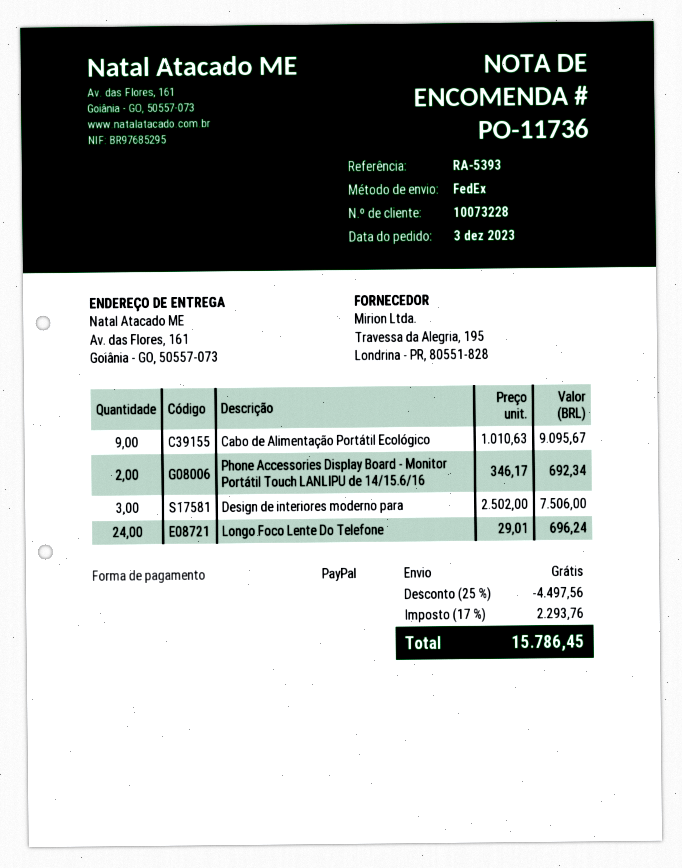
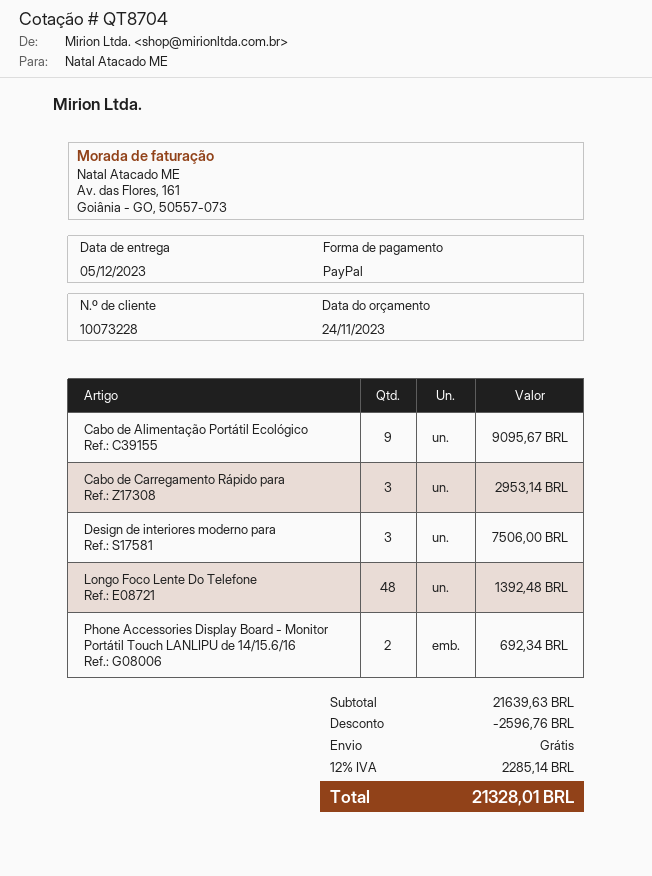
Longo Foco Lente Do Telefone: 24 for 696.24 -> 48 for 1392.48
Cabo de Carregamento Rápido para: none -> 3 for 2953.14
discount: 4497.56 -> 2596.76
tax: 17% = 2293.76 -> 12% = 2285.14
total: 15786.45 -> 21328.01

